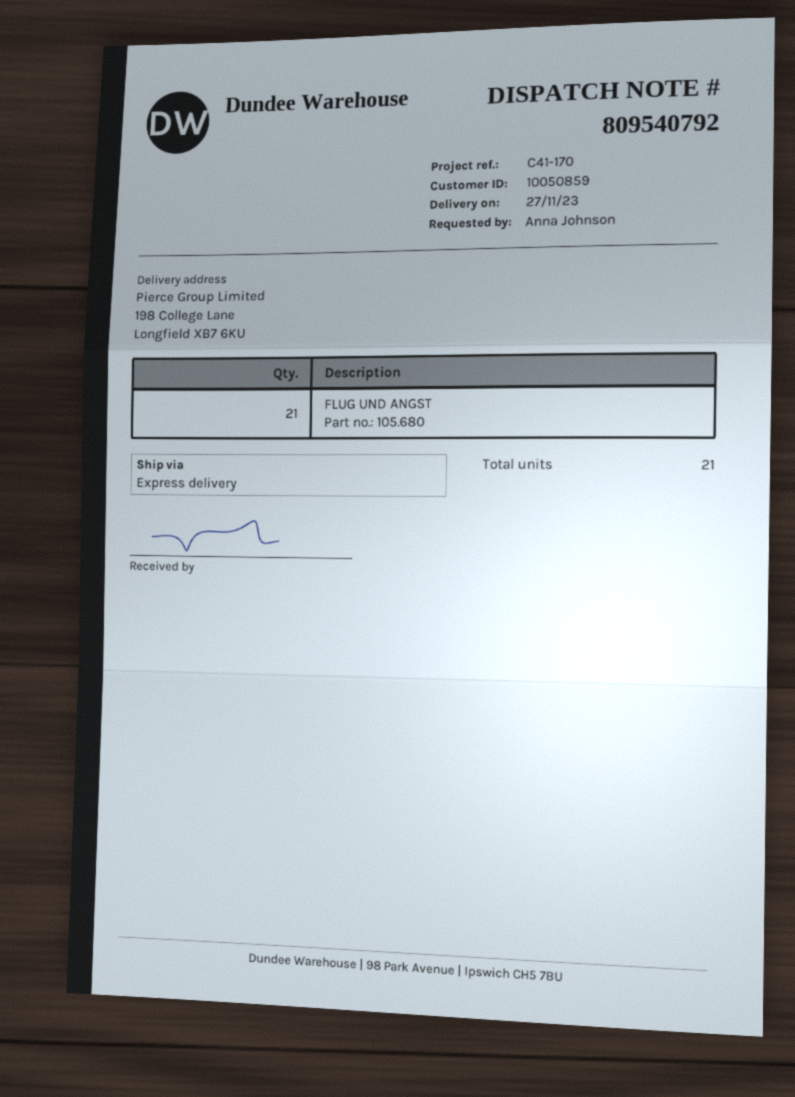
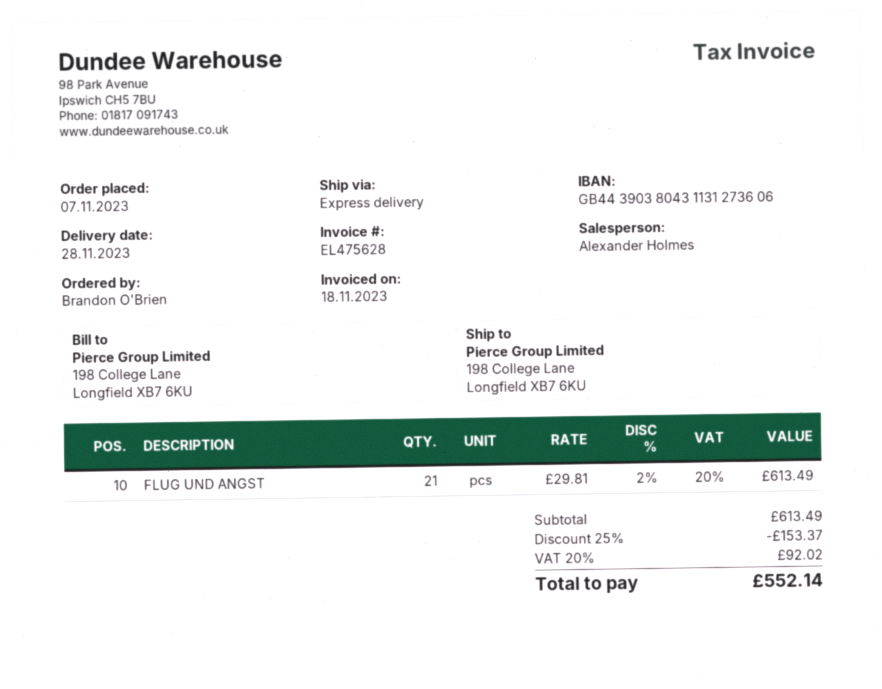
delivery date: 2023-11-27 -> 2023-11-28
ordered by: Anna Johnson -> Brandon O'Brien

